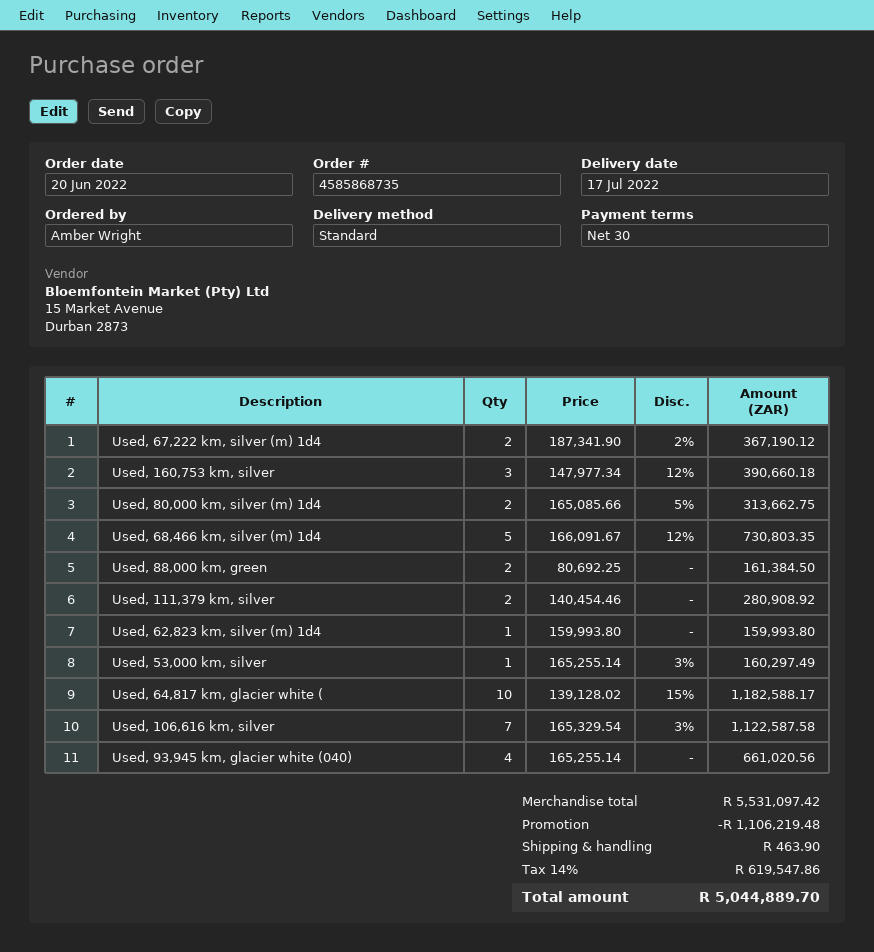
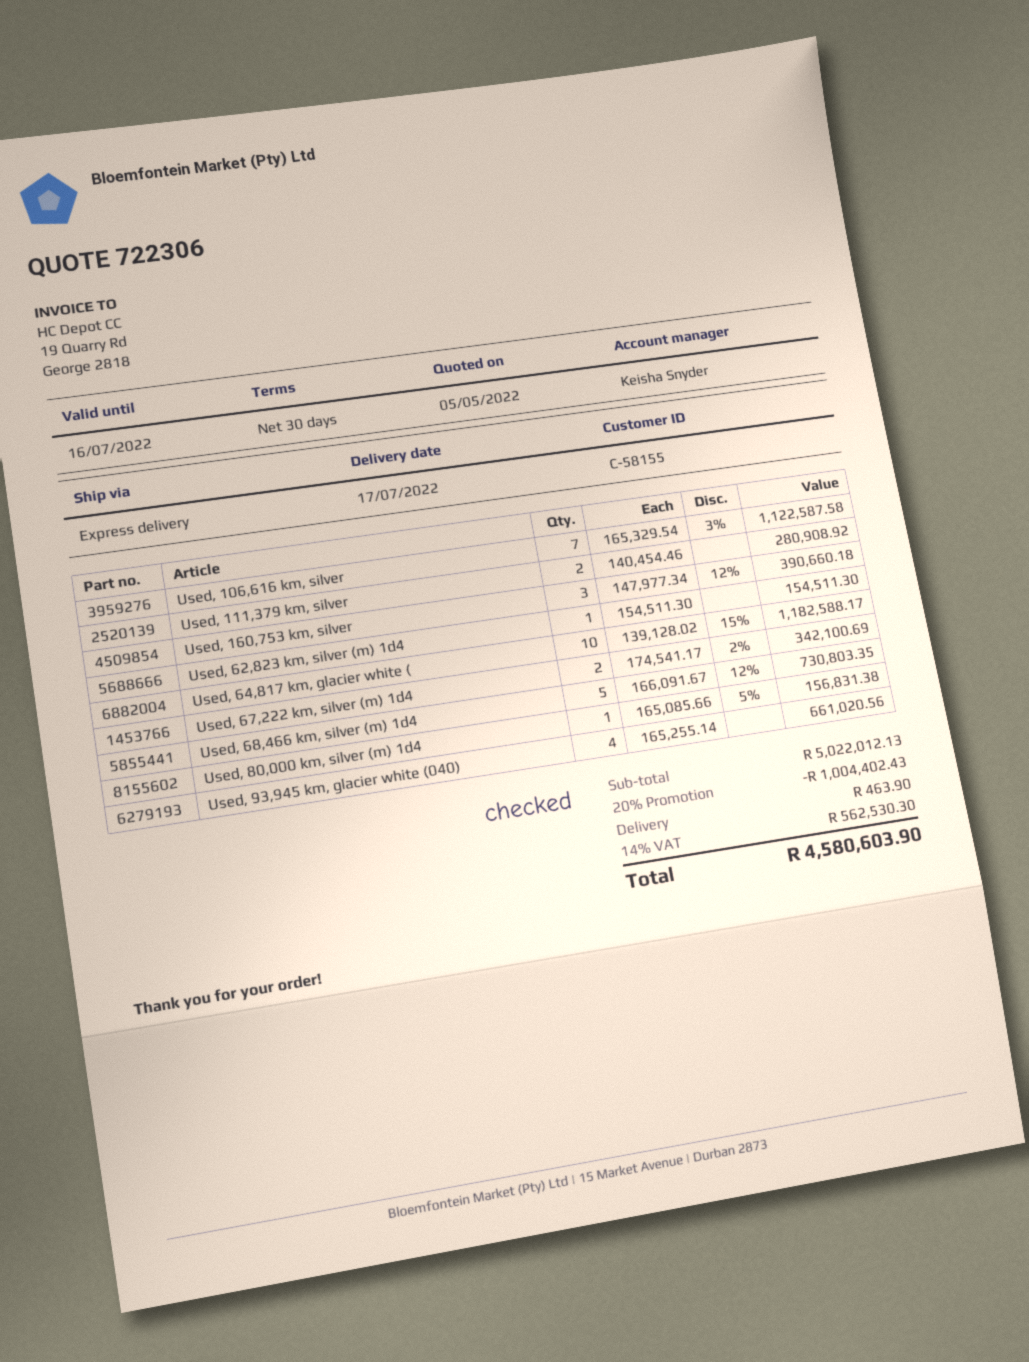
shipping method: standard -> express
Used, 67,222 km, silver (m) 1d4: 2 x 187341.90 - 2% = 367190.12 -> 2 x 174541.17 - 2% = 342100.69
Used, 80,000 km, silver (m) 1d4: 2 x 165085.66 - 5% = 313662.75 -> 1 x 165085.66 - 5% = 156831.38
Used, 88,000 km, green: 2 x 80692.25 = 161384.50 -> none
Used, 62,823 km, silver (m) 1d4: 1 x 159993.80 = 159993.80 -> 1 x 154511.30 = 154511.30
Used, 53,000 km, silver: 1 x 165255.14 - 3% = 160297.49 -> none
subtotal: 5531097.42 -> 5022012.13
discount: 1106219.48 -> 1004402.43
tax: 14% = 619547.86 -> 14% = 562530.30
total: 5044889.70 -> 4580603.90

